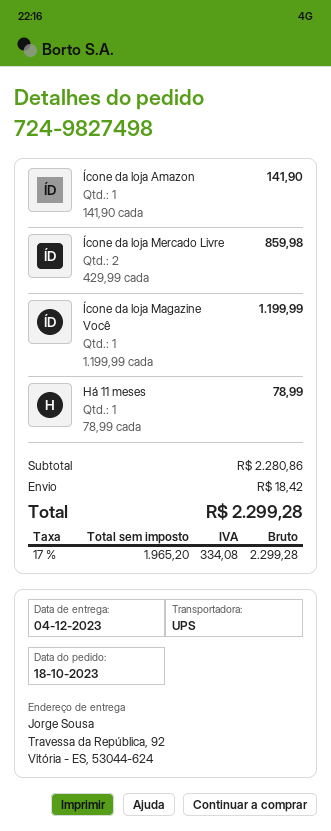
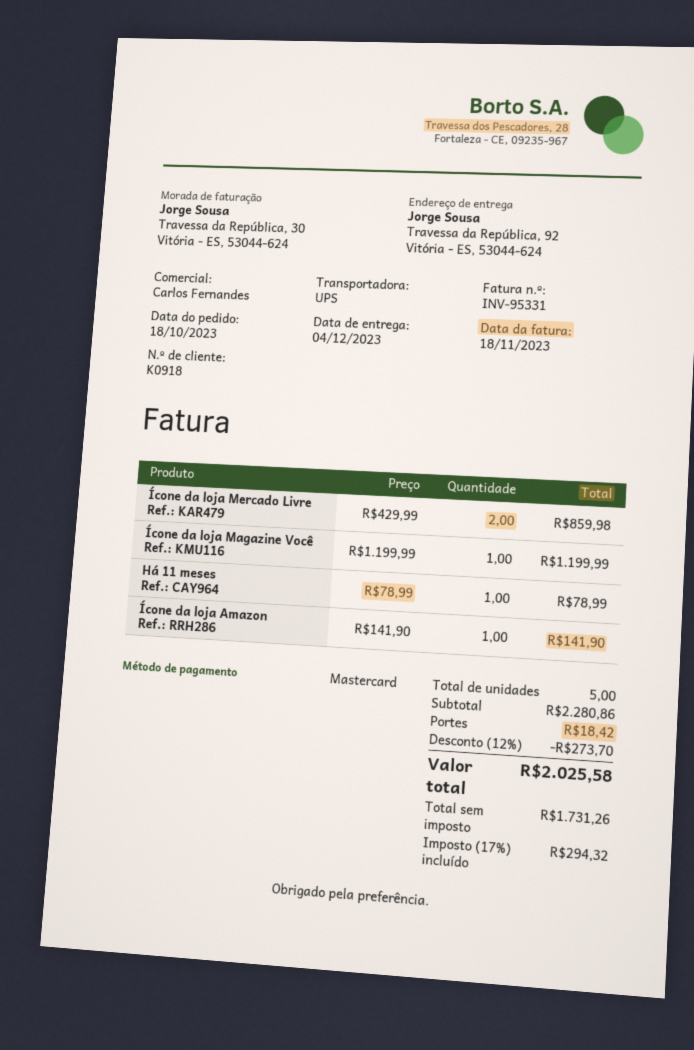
discount: none -> 12% = 273.70
net: 1965.20 -> 1731.26
tax: 17% = 334.08 -> 17% = 294.32
total: 2299.28 -> 2025.58

